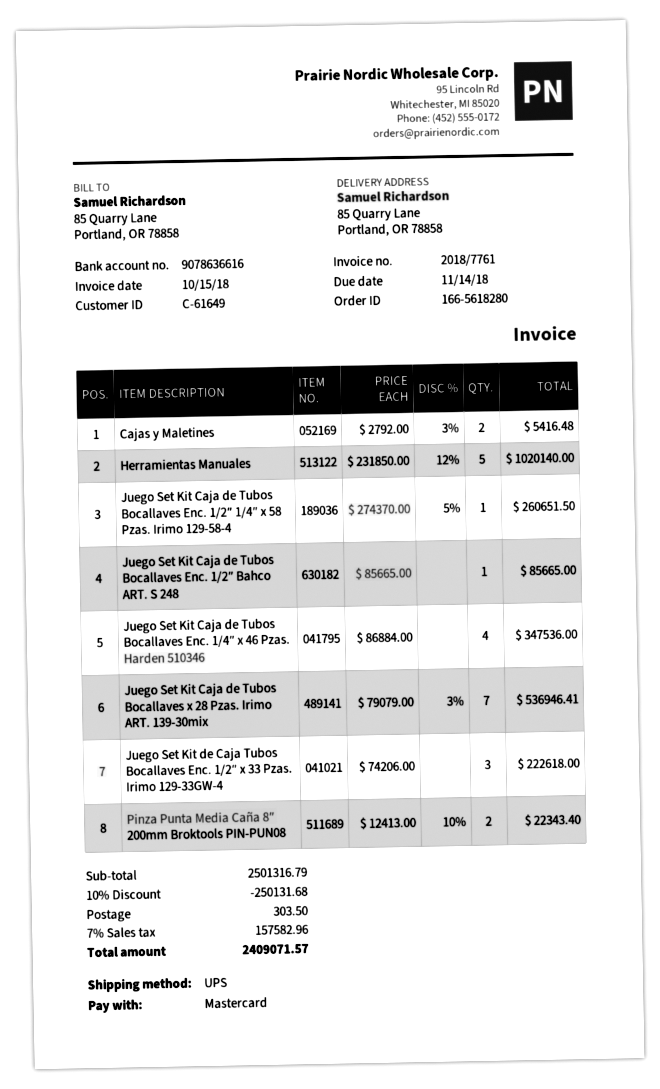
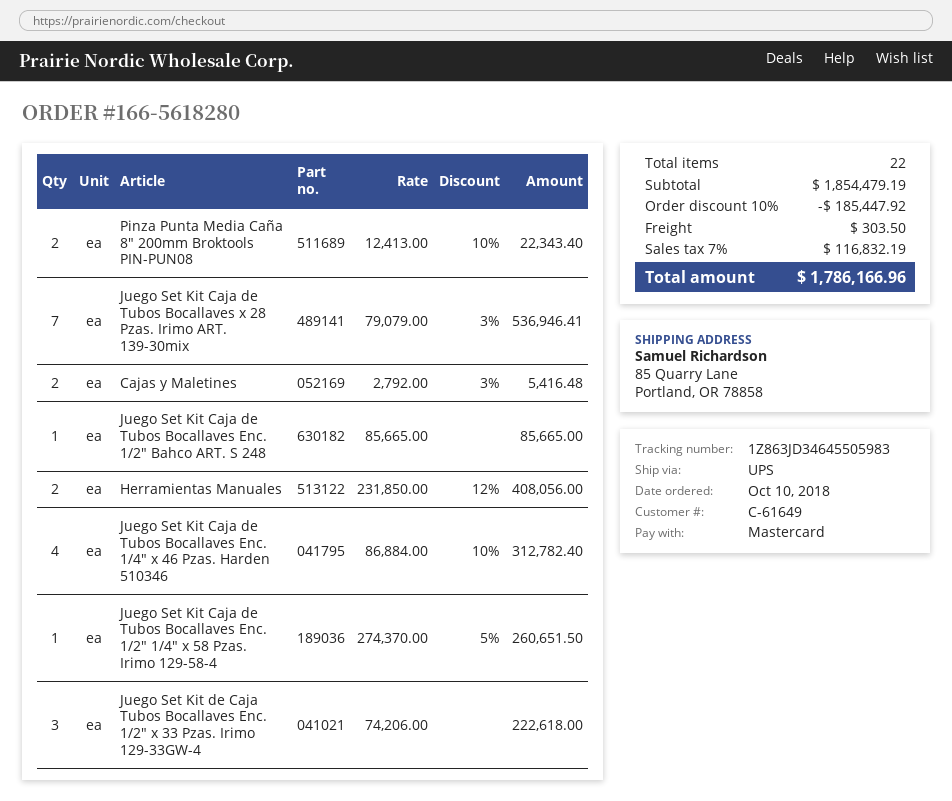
Herramientas Manuales: 5 x 231850.00 - 12% = 1020140.00 -> 2 x 231850.00 - 12% = 408056.00
Juego Set Kit Caja de Tubos Bocallaves Enc. 1/4″ x 46 Pzas. Harden 510346: 4 x 86884.00 = 347536.00 -> 4 x 86884.00 - 10% = 312782.40
subtotal: 2501316.79 -> 1854479.19
discount: 10% = 250131.68 -> 10% = 185447.92
tax: 7% = 157582.96 -> 7% = 116832.19
total: 2409071.57 -> 1786166.96

